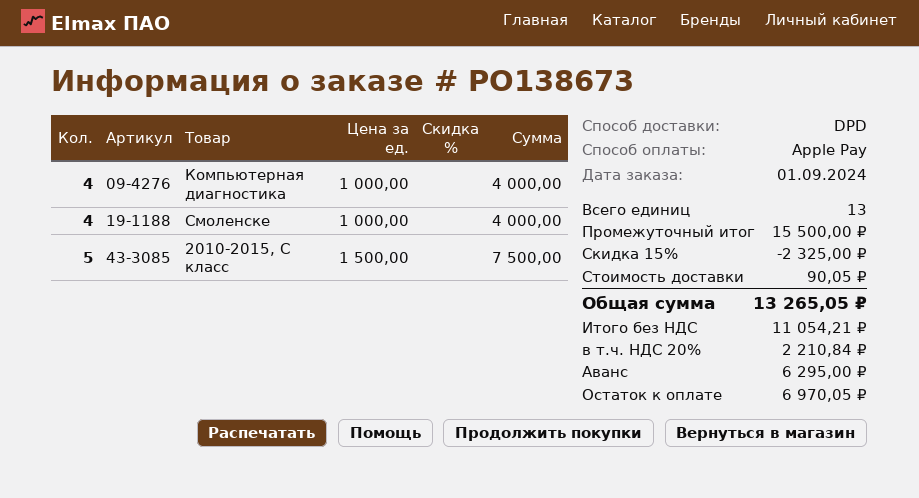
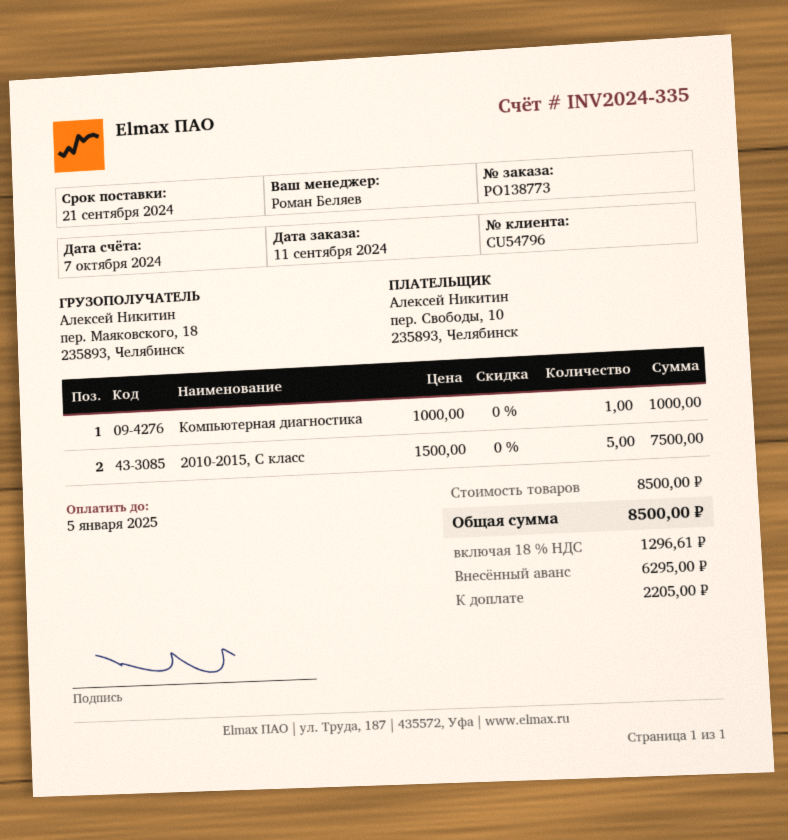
order number: PO138673 -> PO138773
order date: 2024-09-01 -> 2024-09-11
Компьютерная диагностика: 4 x 1000.00 = 4000.00 -> 1 x 1000.00 = 1000.00
Смоленске: 4 x 1000.00 = 4000.00 -> none
subtotal: 15500.00 -> 8500.00
discount: 15% = 2325.00 -> none
shipping: 90.05 -> none
tax: 20% = 2210.84 -> 18% = 1296.61
total: 13265.05 -> 8500.00
balance: 6970.05 -> 2205.00

